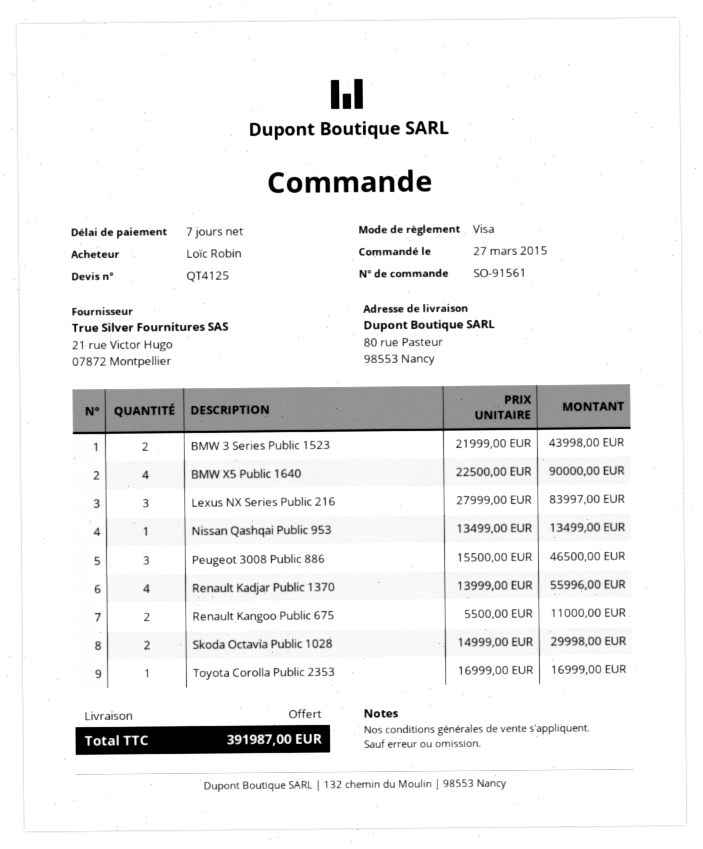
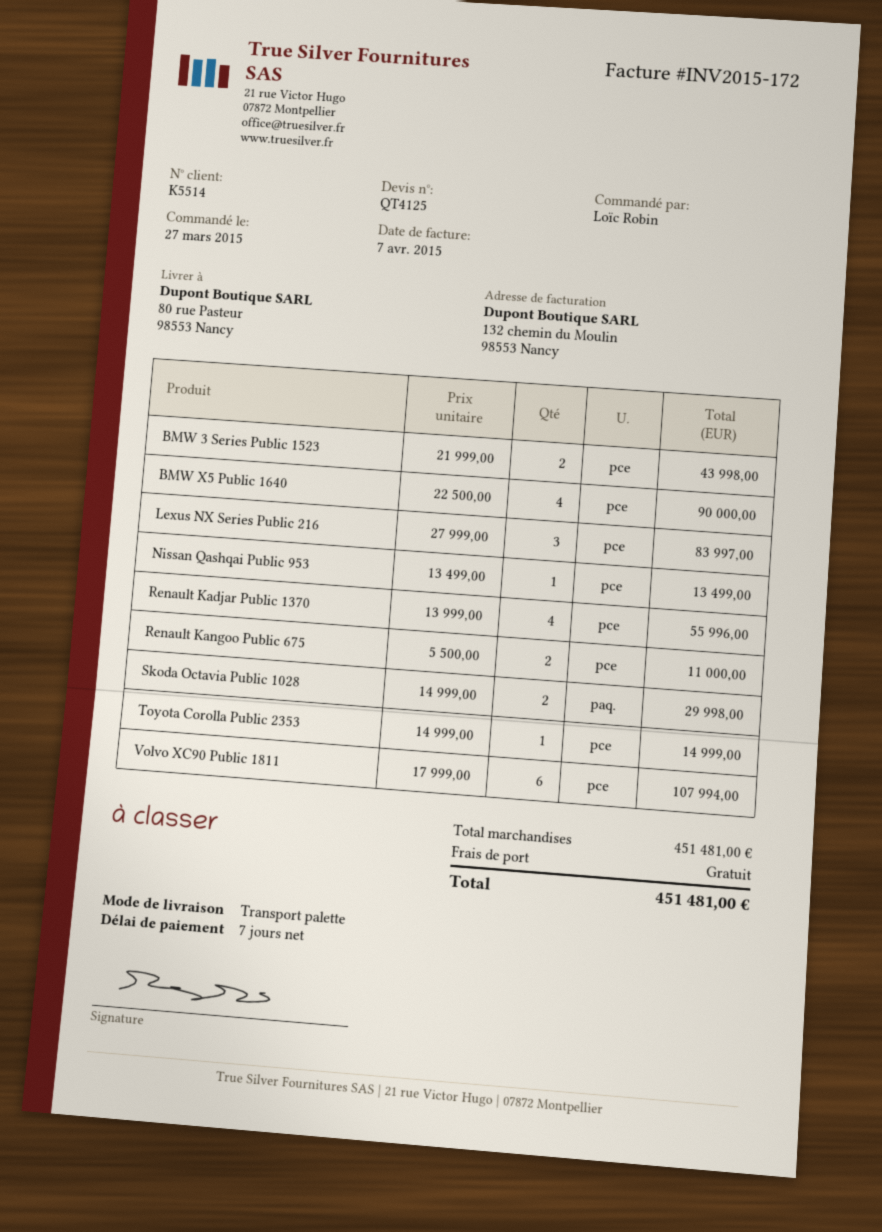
Peugeot 3008 Public 886: 3 x 15500.00 = 46500.00 -> none
Toyota Corolla Public 2353: 1 x 16999.00 = 16999.00 -> 1 x 14999.00 = 14999.00
Volvo XC90 Public 1811: none -> 6 x 17999.00 = 107994.00
total: 391987.00 -> 451481.00

